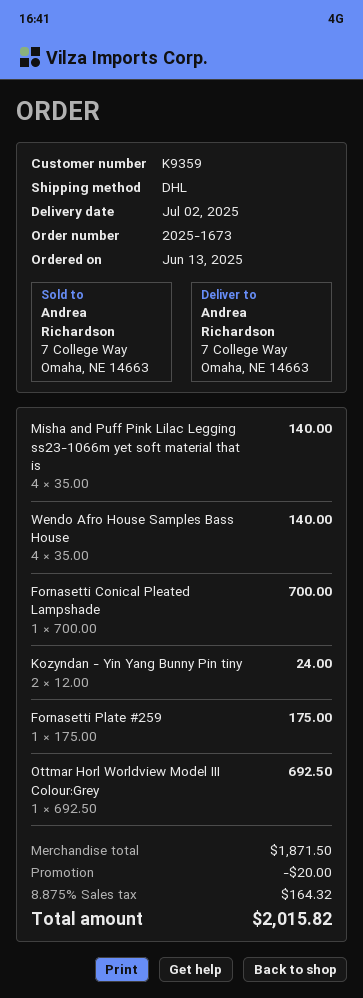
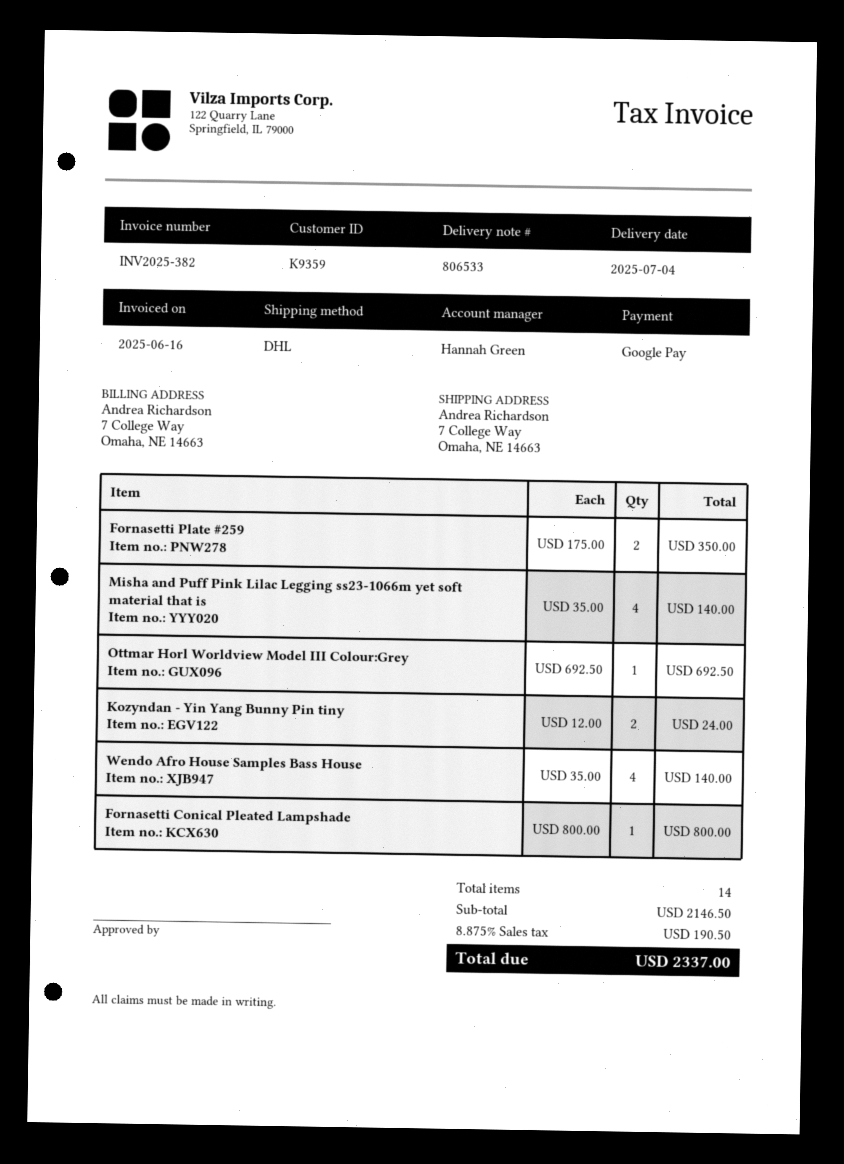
delivery date: 2025-07-02 -> 2025-07-04
Fornasetti Conical Pleated Lampshade: 1 x 700.00 = 700.00 -> 1 x 800.00 = 800.00
Fornasetti Plate #259: 1 x 175.00 = 175.00 -> 2 x 175.00 = 350.00
subtotal: 1871.50 -> 2146.50
discount: 20.00 -> none
tax: 8.875% = 164.32 -> 8.875% = 190.50
total: 2015.82 -> 2337.00

